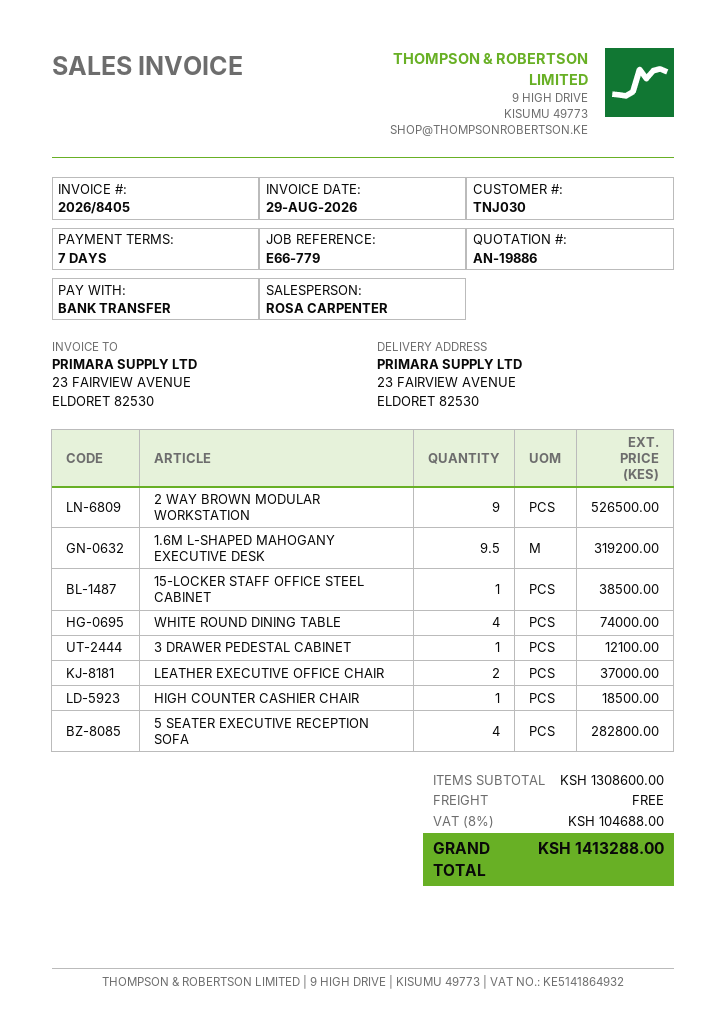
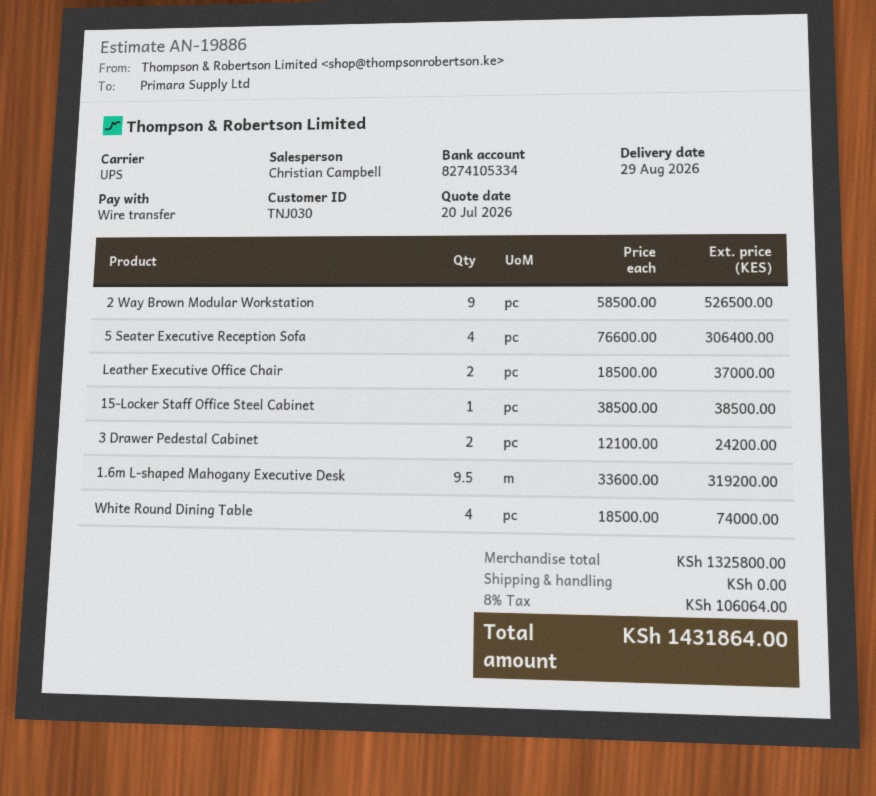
sales rep: ROSA CARPENTER -> Christian Campbell
3 DRAWER PEDESTAL CABINET: 1 for 12100.00 -> 2 for 24200.00
HIGH COUNTER CASHIER CHAIR: 1 for 18500.00 -> none
5 SEATER EXECUTIVE RECEPTION SOFA: 4 for 282800.00 -> 4 for 306400.00
subtotal: 1308600.00 -> 1325800.00
tax: 8% = 104688.00 -> 8% = 106064.00
total: 1413288.00 -> 1431864.00

